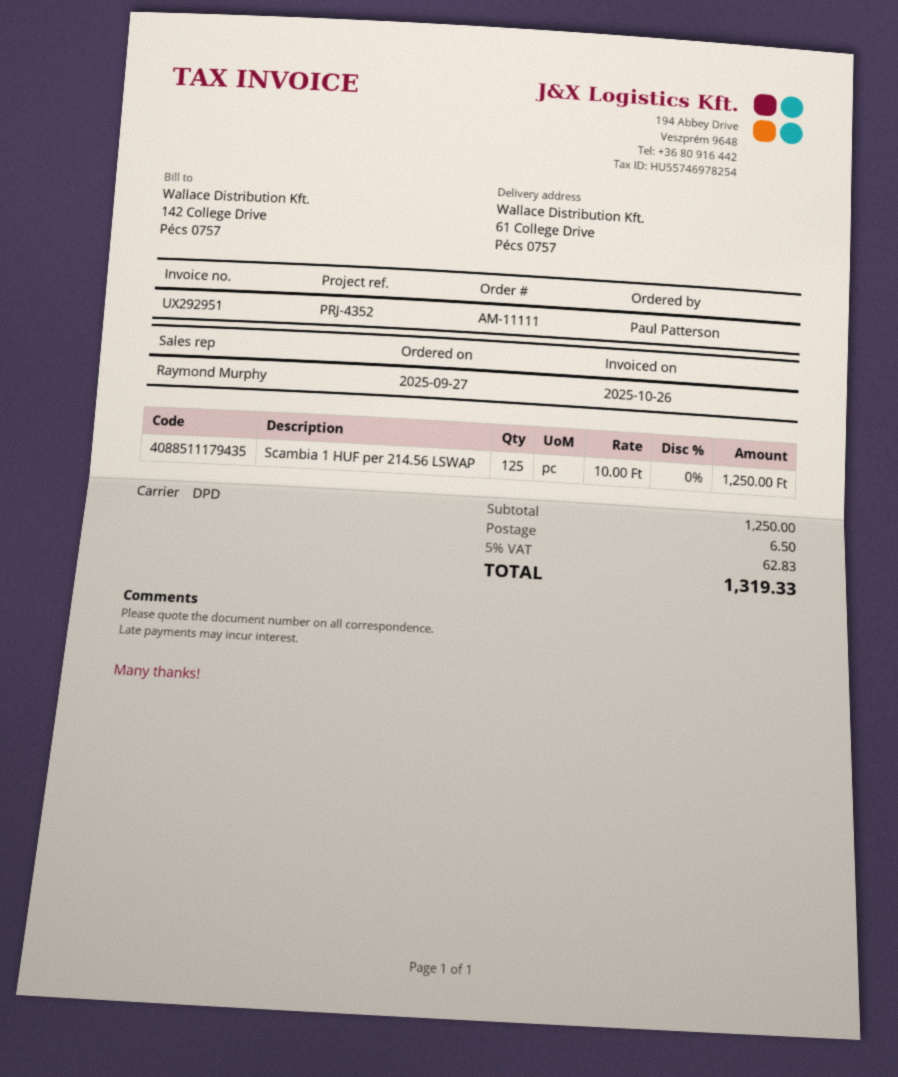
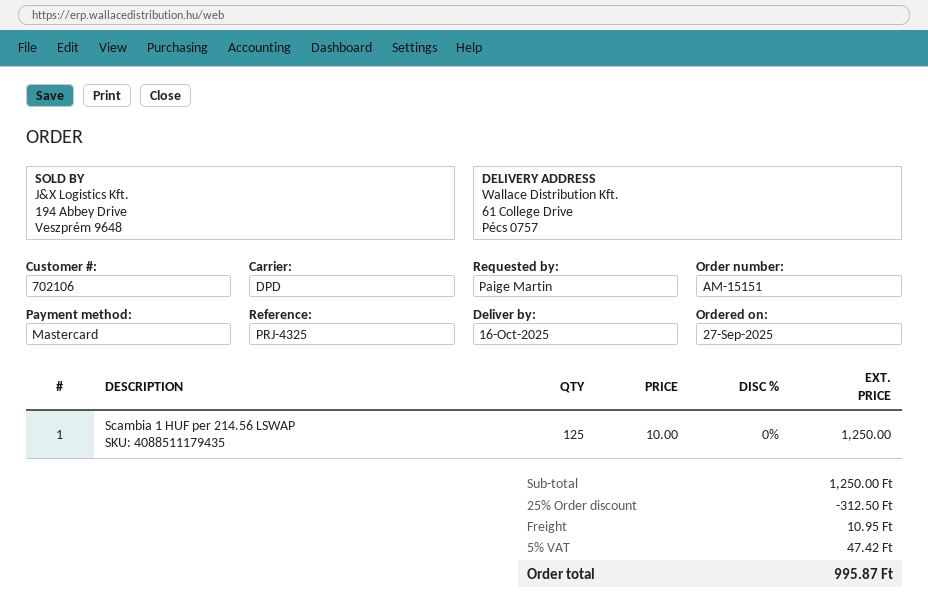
order number: AM-11111 -> AM-15151
reference: PRJ-4352 -> PRJ-4325
ordered by: Paul Patterson -> Paige Martin
discount: none -> 25% = 312.50
shipping: 6.50 -> 10.95
tax: 5% = 62.83 -> 5% = 47.42
total: 1319.33 -> 995.87

